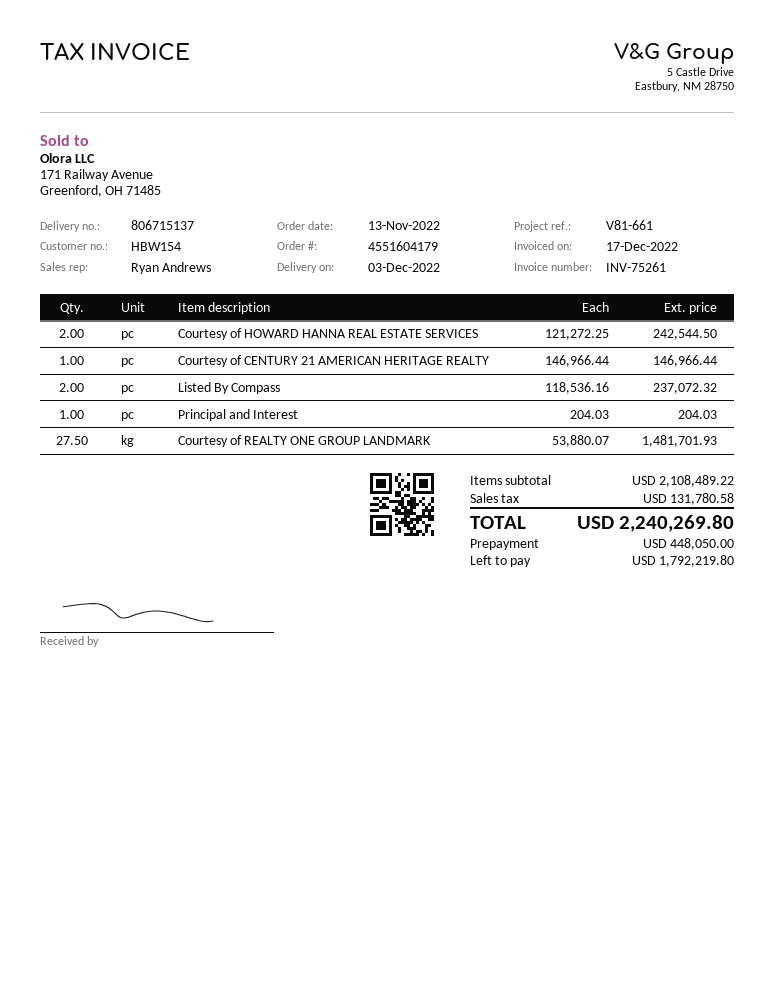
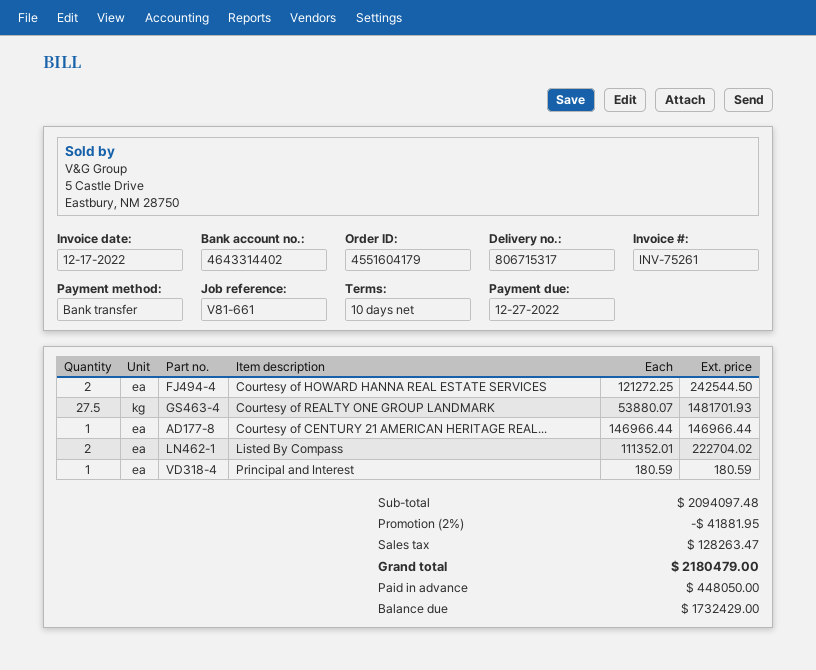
delivery note number: 806715137 -> 806715317
Listed By Compass: 2 x 118536.16 = 237072.32 -> 2 x 111352.01 = 222704.02
Principal and Interest: 1 x 204.03 = 204.03 -> 1 x 180.59 = 180.59
subtotal: 2108489.22 -> 2094097.48
discount: none -> 2% = 41881.95
tax: 131780.58 -> 128263.47
total: 2240269.80 -> 2180479.00
balance: 1792219.80 -> 1732429.00

